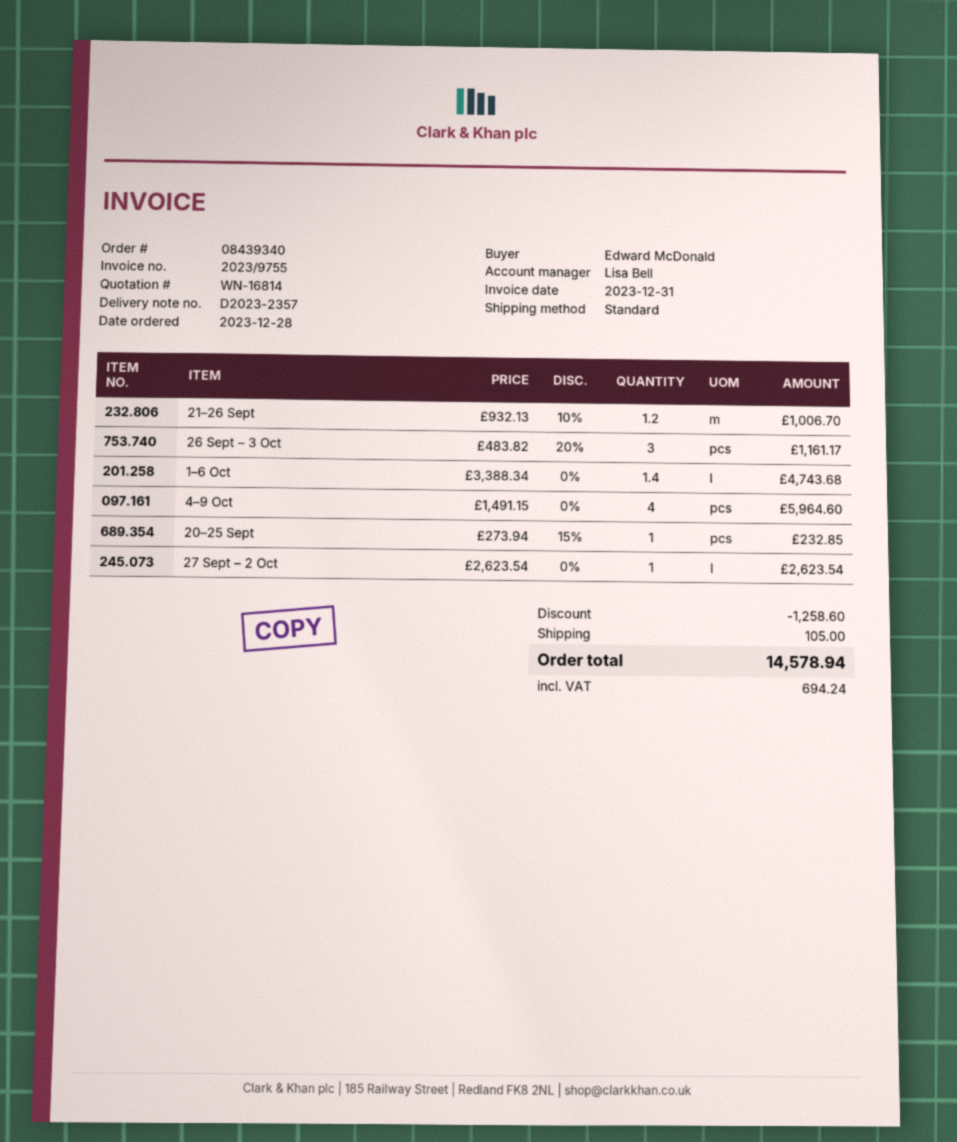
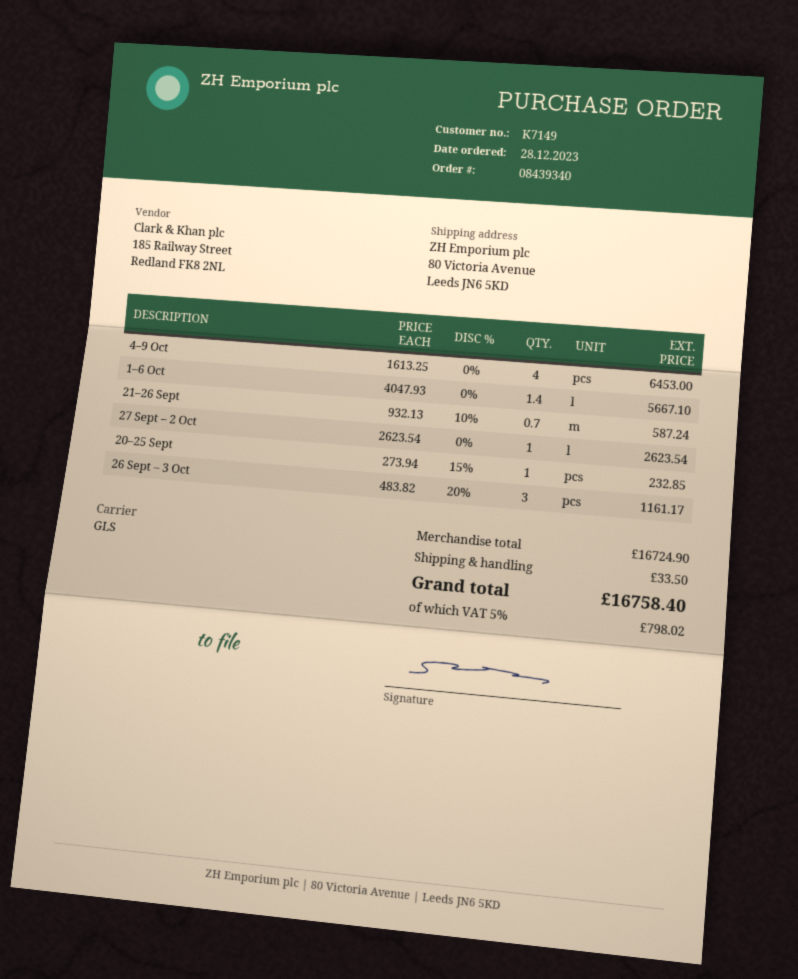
shipping method: standard -> GLS
21–26 Sept: 1.2 x 932.13 - 10% = 1006.70 -> 0.7 x 932.13 - 10% = 587.24
1–6 Oct: 1.4 x 3388.34 = 4743.68 -> 1.4 x 4047.93 = 5667.10
4–9 Oct: 4 x 1491.15 = 5964.60 -> 4 x 1613.25 = 6453.00
discount: 1258.60 -> none
shipping: 105.00 -> 33.50
tax: 694.24 -> 798.02
total: 14578.94 -> 16758.40

